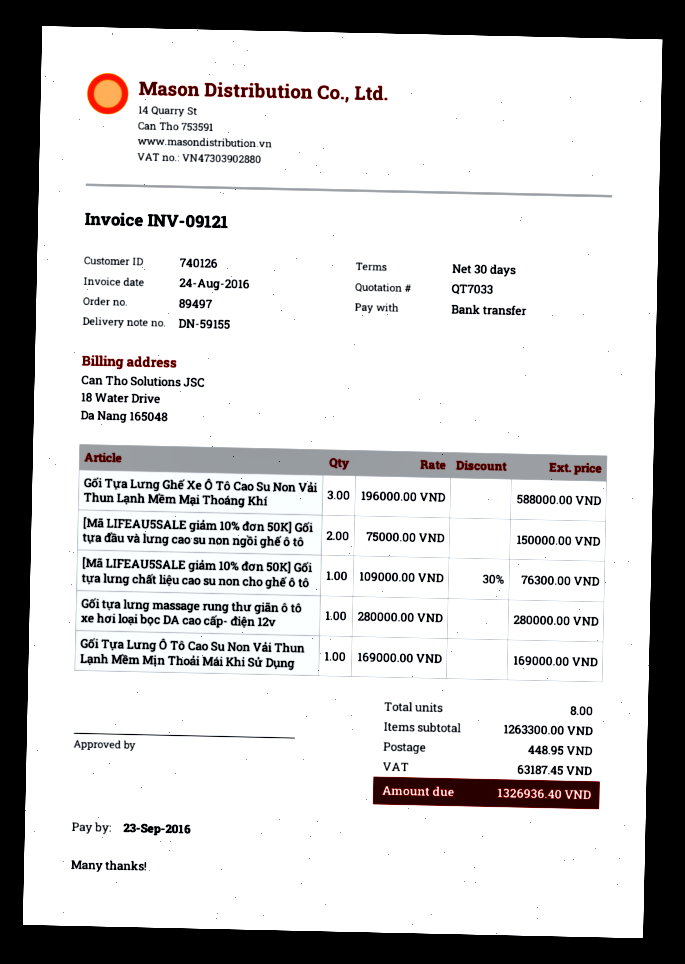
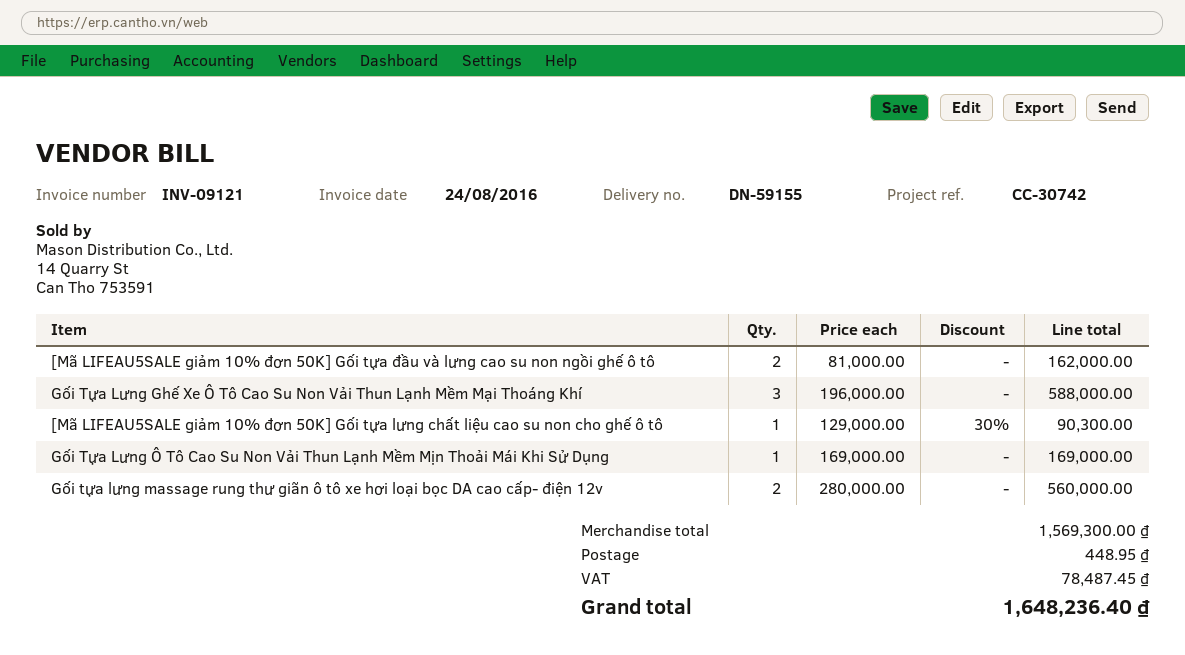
[Mã LIFEAU5SALE giảm 10% đơn 50K] Gối tựa đầu và lưng cao su non ngồi ghế ô tô: 2 x 75000.00 = 150000.00 -> 2 x 81000.00 = 162000.00
[Mã LIFEAU5SALE giảm 10% đơn 50K] Gối tựa lưng chất liệu cao su non cho ghế ô tô: 1 x 109000.00 - 30% = 76300.00 -> 1 x 129000.00 - 30% = 90300.00
Gối tựa lưng massage rung thư giãn ô tô xe hơi loại bọc DA cao cấp- điện 12v: 1 x 280000.00 = 280000.00 -> 2 x 280000.00 = 560000.00
subtotal: 1263300.00 -> 1569300.00
tax: 63187.45 -> 78487.45
total: 1326936.40 -> 1648236.40

